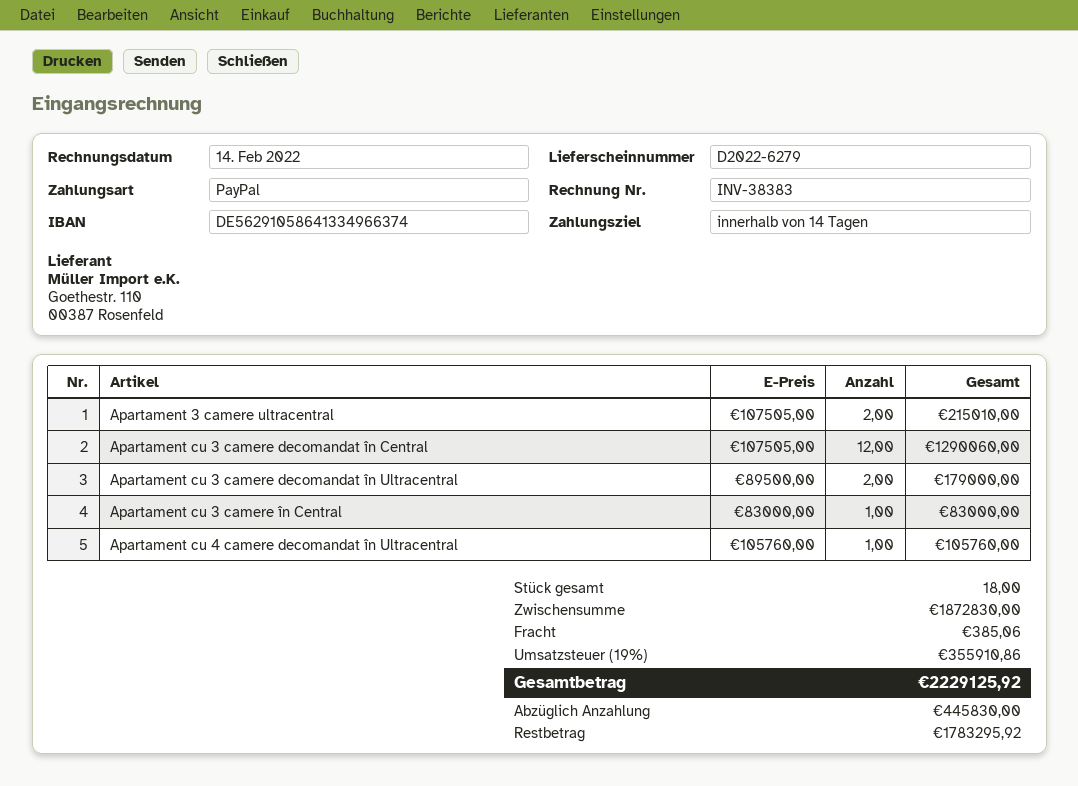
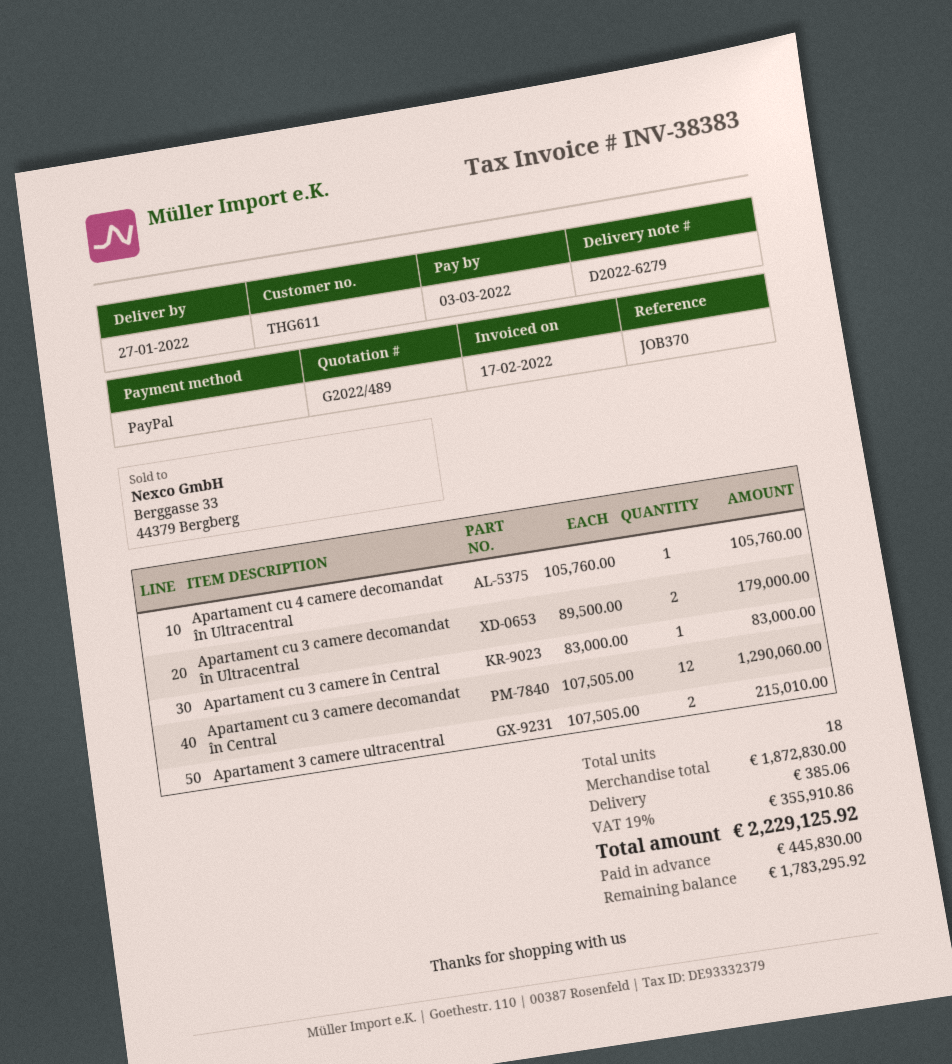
invoice date: 2022-02-14 -> 2022-02-17

